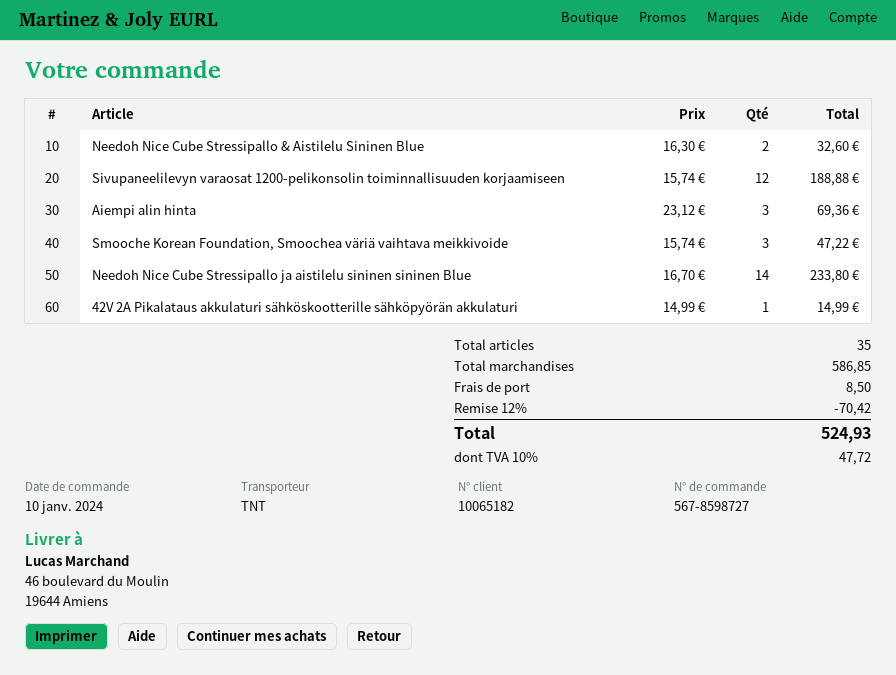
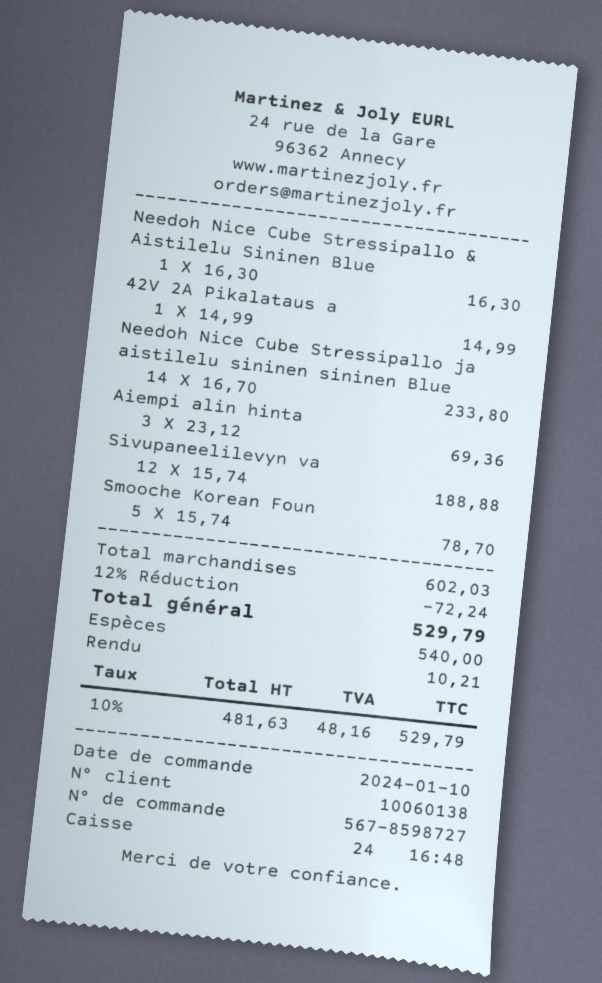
customer number: 10065182 -> 10060138
Needoh Nice Cube Stressipallo & Aistilelu Sininen Blue: 2 x 16.30 = 32.60 -> 1 x 16.30 = 16.30
Smooche Korean Foundation, Smoochea väriä vaihtava meikkivoide: 3 x 15.74 = 47.22 -> 5 x 15.74 = 78.70
subtotal: 586.85 -> 602.03
discount: 12% = 70.42 -> 12% = 72.24
shipping: 8.50 -> none
tax: 10% = 47.72 -> 10% = 48.16
total: 524.93 -> 529.79

